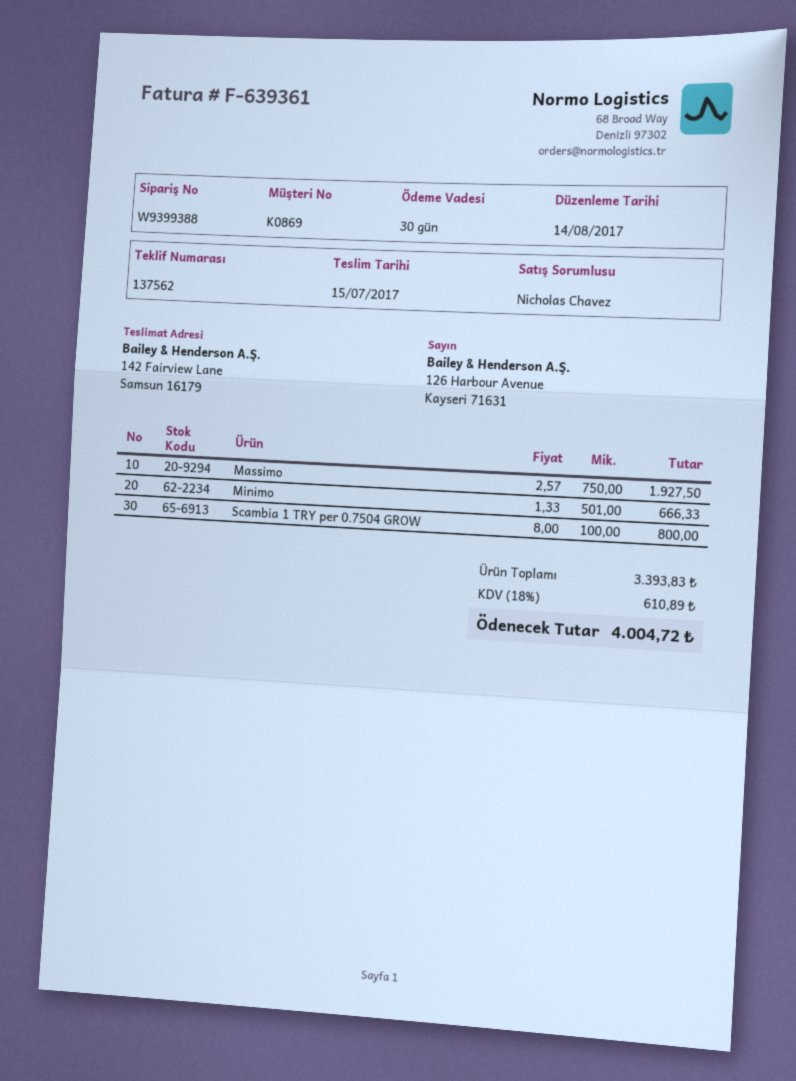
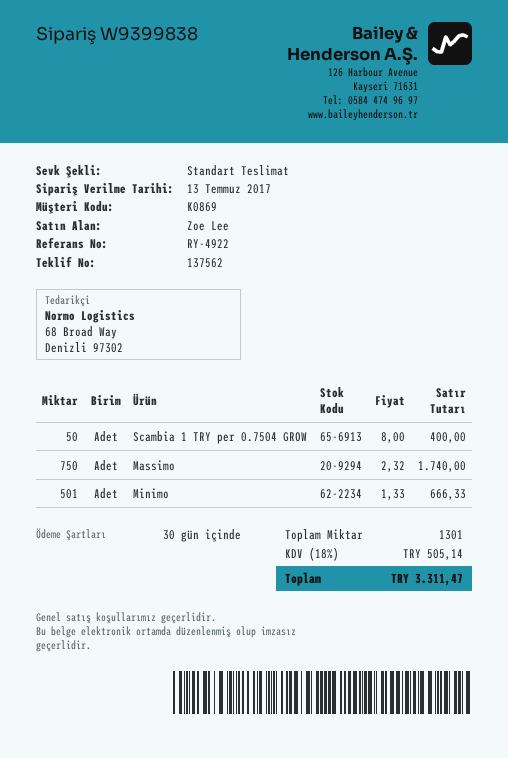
order number: W9399388 -> W9399838
Massimo: 750 x 2.57 = 1927.50 -> 750 x 2.32 = 1740.00
Scambia 1 TRY per 0.7504 GROW: 100 x 8.00 = 800.00 -> 50 x 8.00 = 400.00
tax: 18% = 610.89 -> 18% = 505.14
total: 4004.72 -> 3311.47

